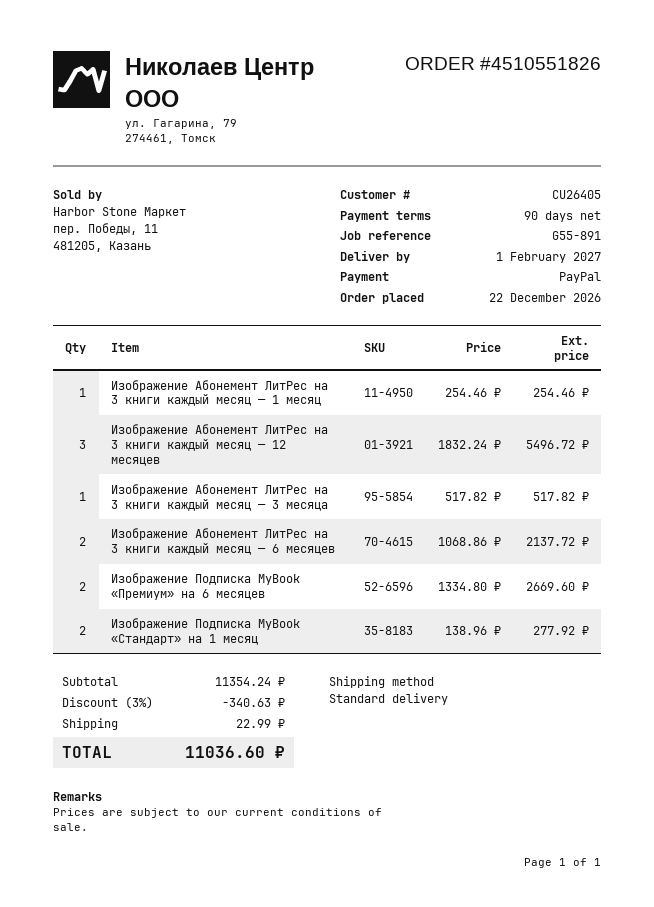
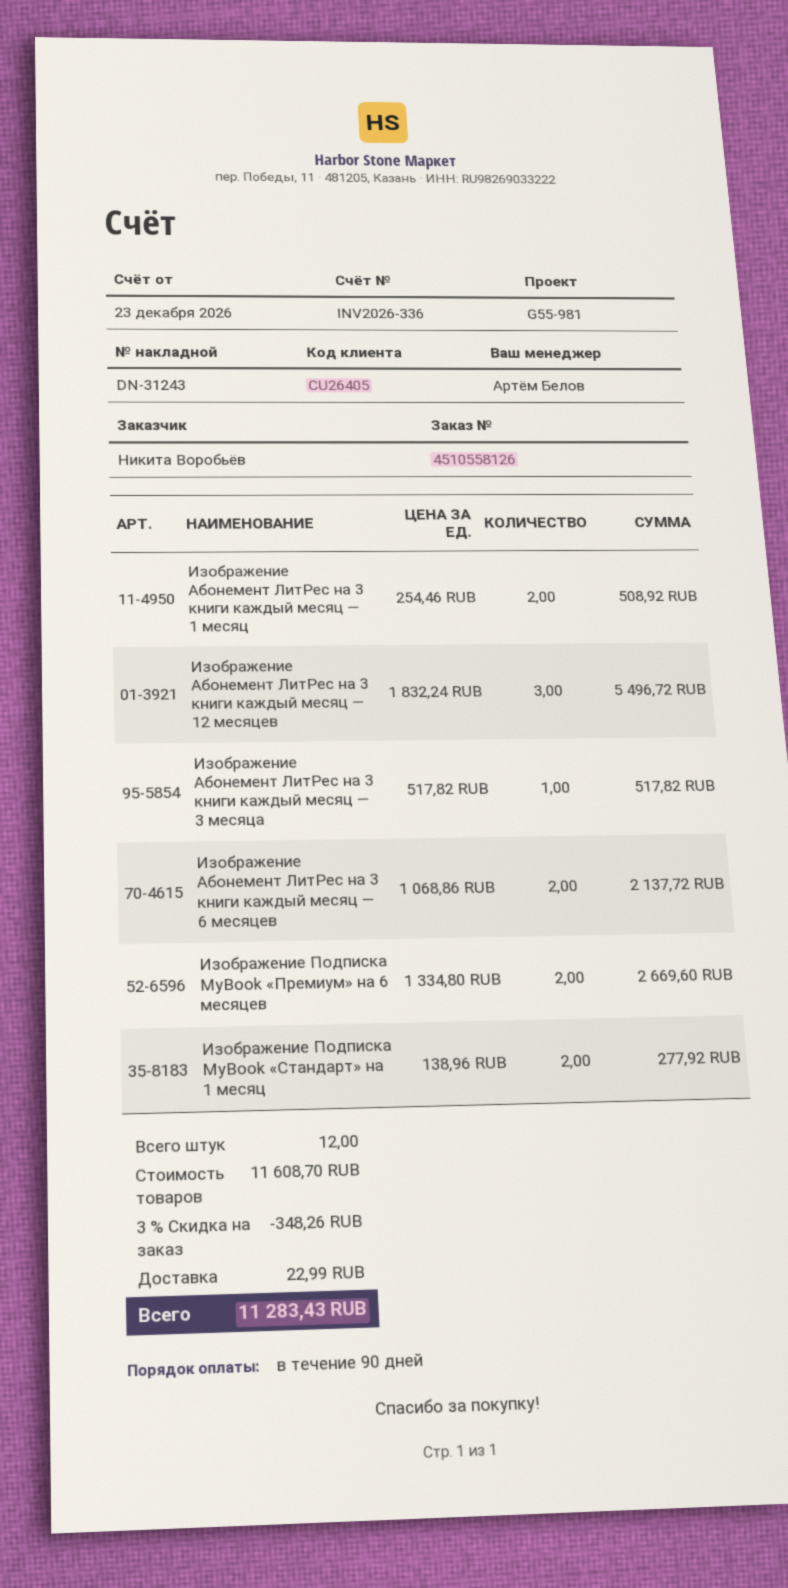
order number: 4510551826 -> 4510558126
reference: G55-891 -> G55-981
Изображение Абонемент ЛитРес на 3 книги каждый месяц — 1 месяц: 1 x 254.46 = 254.46 -> 2 x 254.46 = 508.92
subtotal: 11354.24 -> 11608.70
discount: 3% = 340.63 -> 3% = 348.26
total: 11036.60 -> 11283.43

